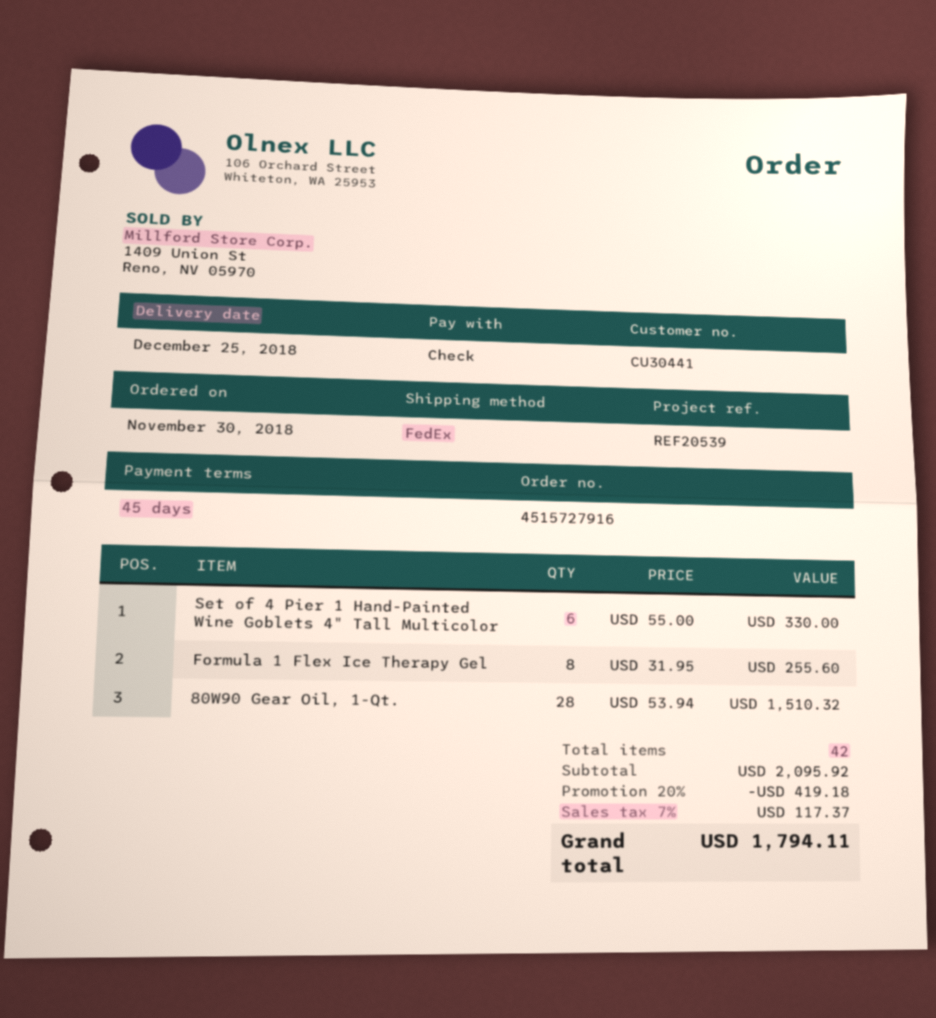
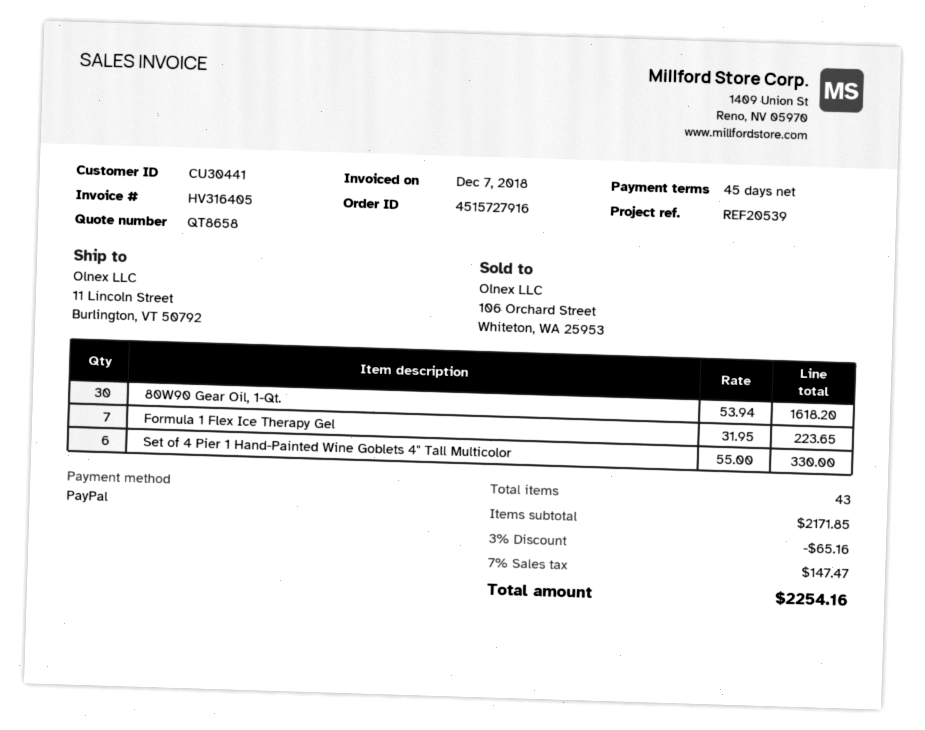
payment method: cheque -> PayPal
Formula 1 Flex Ice Therapy Gel: 8 x 31.95 = 255.60 -> 7 x 31.95 = 223.65
80W90 Gear Oil, 1-Qt.: 28 x 53.94 = 1510.32 -> 30 x 53.94 = 1618.20
total quantity: 42 -> 43
subtotal: 2095.92 -> 2171.85
discount: 20% = 419.18 -> 3% = 65.16
tax: 7% = 117.37 -> 7% = 147.47
total: 1794.11 -> 2254.16

